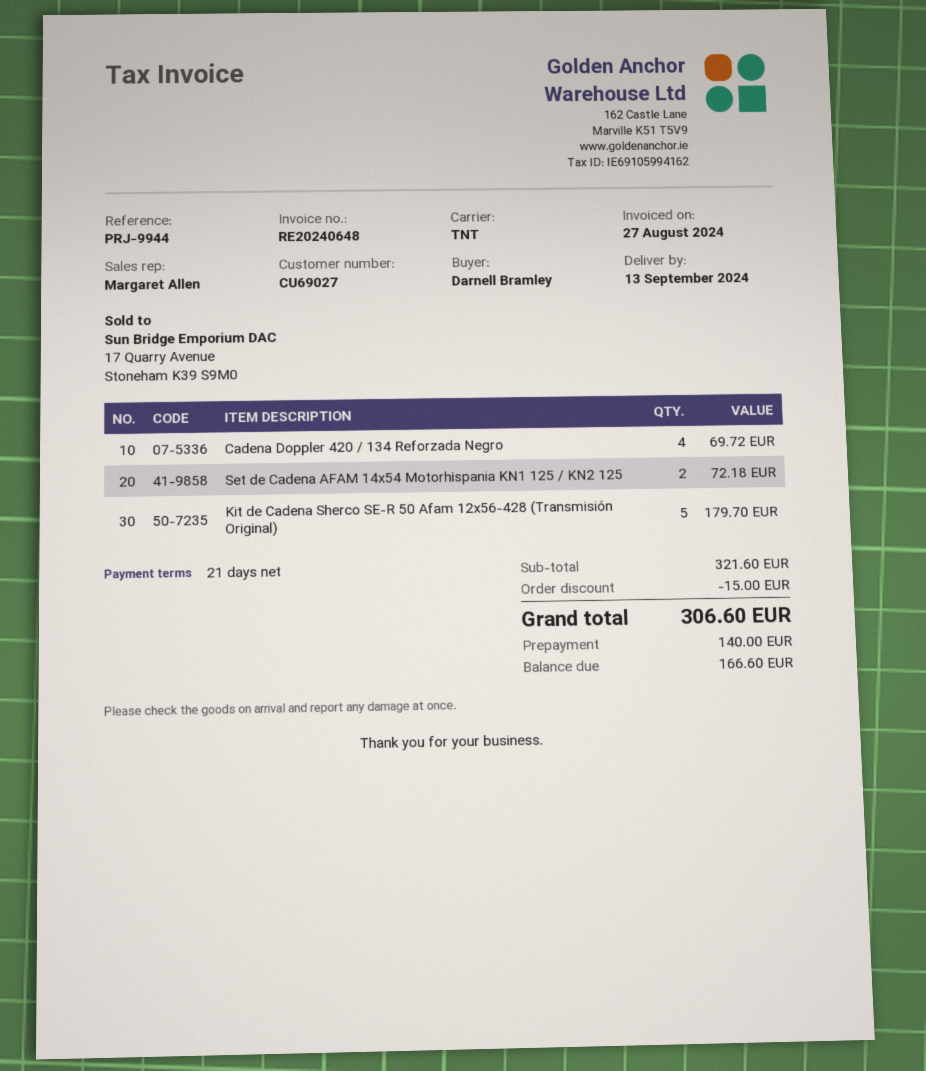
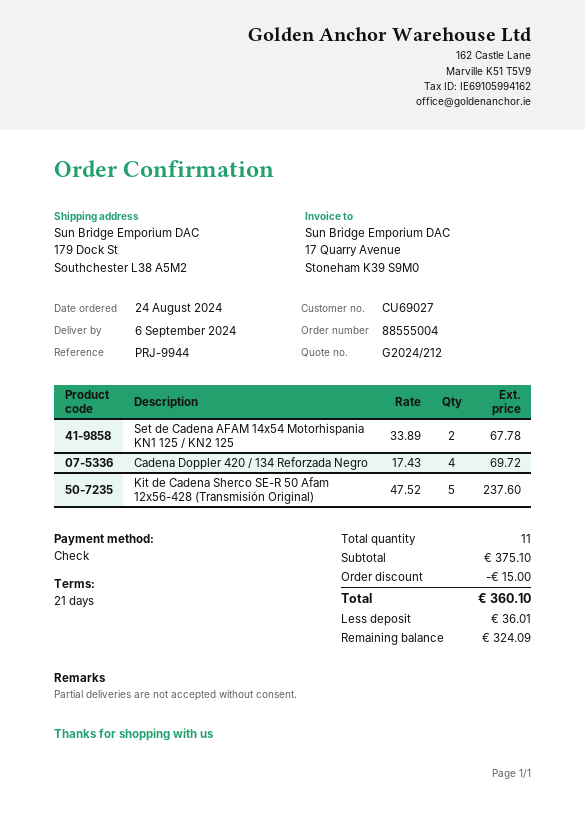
delivery date: 2024-09-13 -> 2024-09-06
Set de Cadena AFAM 14x54 Motorhispania KN1 125 / KN2 125: 2 for 72.18 -> 2 for 67.78
Kit de Cadena Sherco SE-R 50 Afam 12x56-428 (Transmisión Original): 5 for 179.70 -> 5 for 237.60
subtotal: 321.60 -> 375.10
total: 306.60 -> 360.10
deposit: 140.00 -> 36.01
balance: 166.60 -> 324.09

